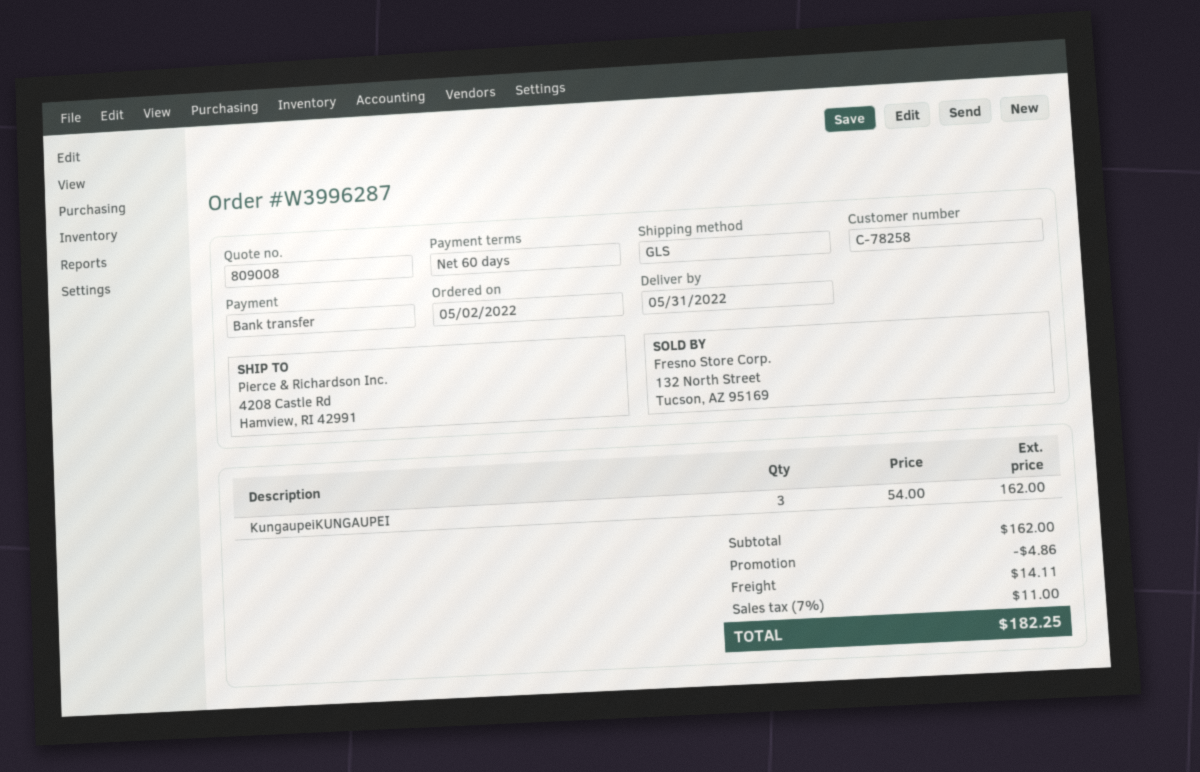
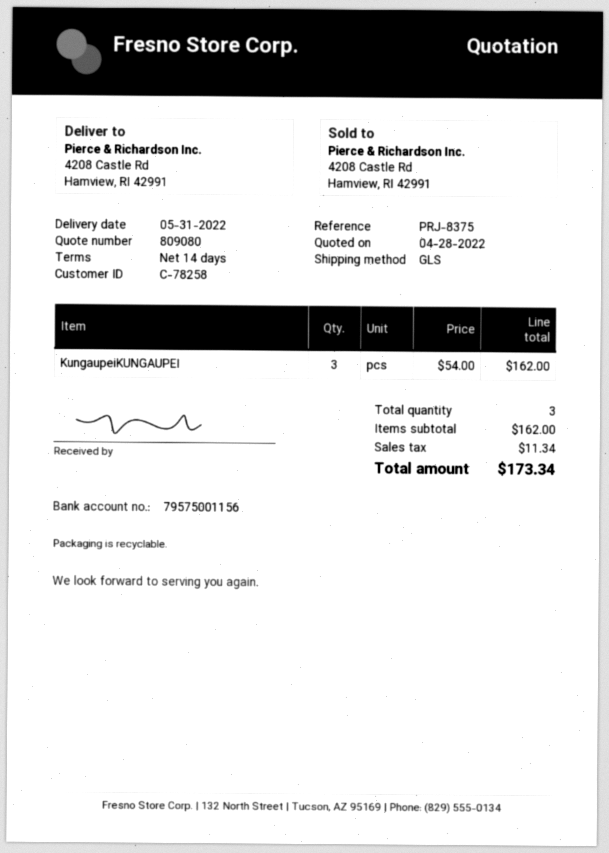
quote number: 809008 -> 809080
payment terms: 60 days -> 14 days
discount: 4.86 -> none
shipping: 14.11 -> none
tax: 11.00 -> 11.34
total: 182.25 -> 173.34

